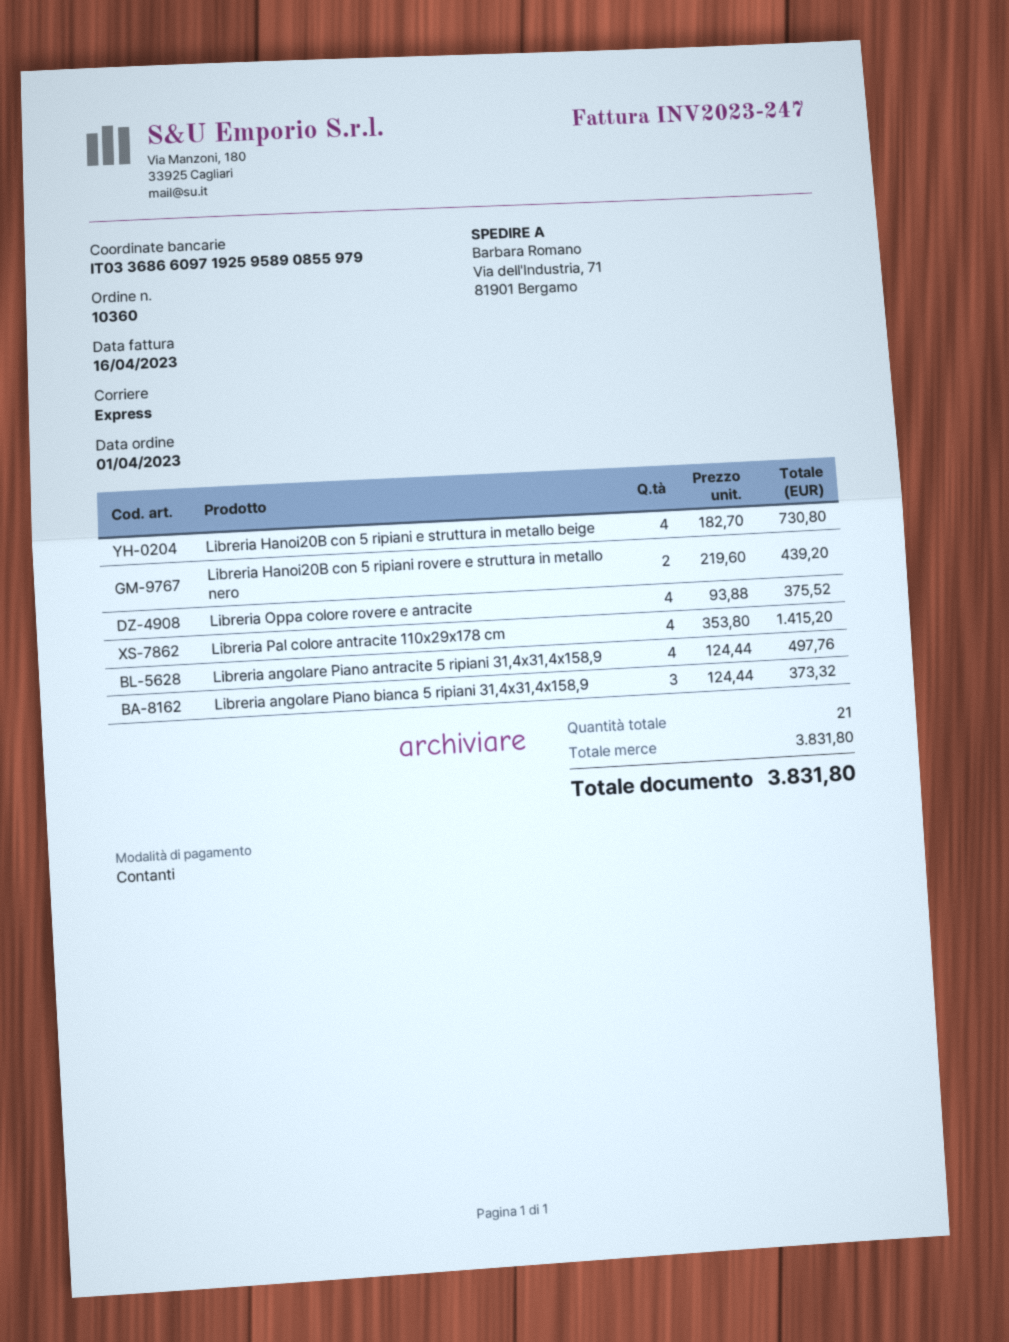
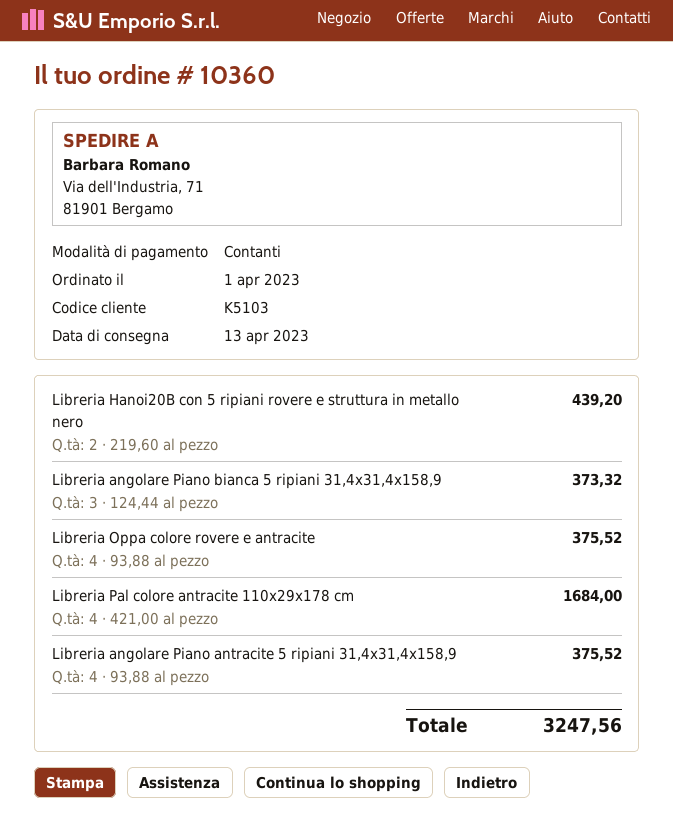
Libreria Hanoi20B con 5 ripiani e struttura in metallo beige: 4 x 182.70 = 730.80 -> none
Libreria Pal colore antracite 110x29x178 cm: 4 x 353.80 = 1415.20 -> 4 x 421.00 = 1684.00
Libreria angolare Piano antracite 5 ripiani 31,4x31,4x158,9: 4 x 124.44 = 497.76 -> 4 x 93.88 = 375.52
total: 3831.80 -> 3247.56

